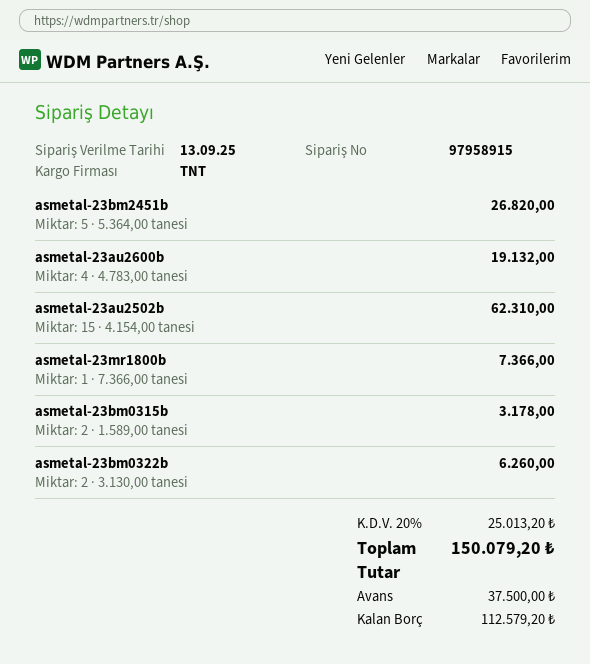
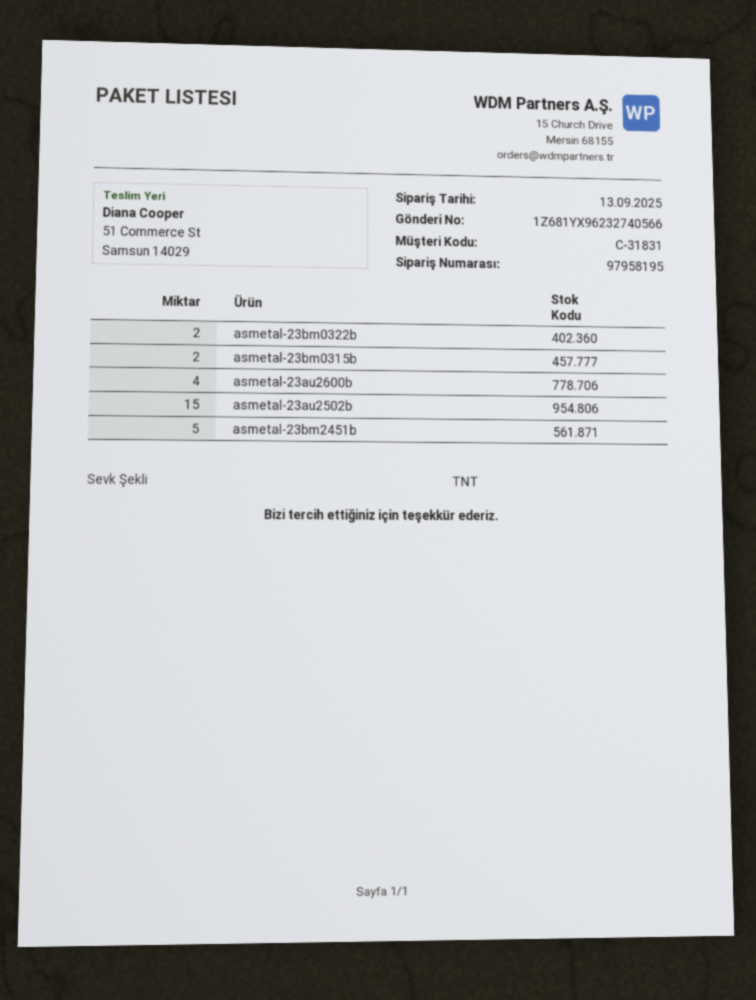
order number: 97958915 -> 97958195
asmetal-23mr1800b: 1 -> none

